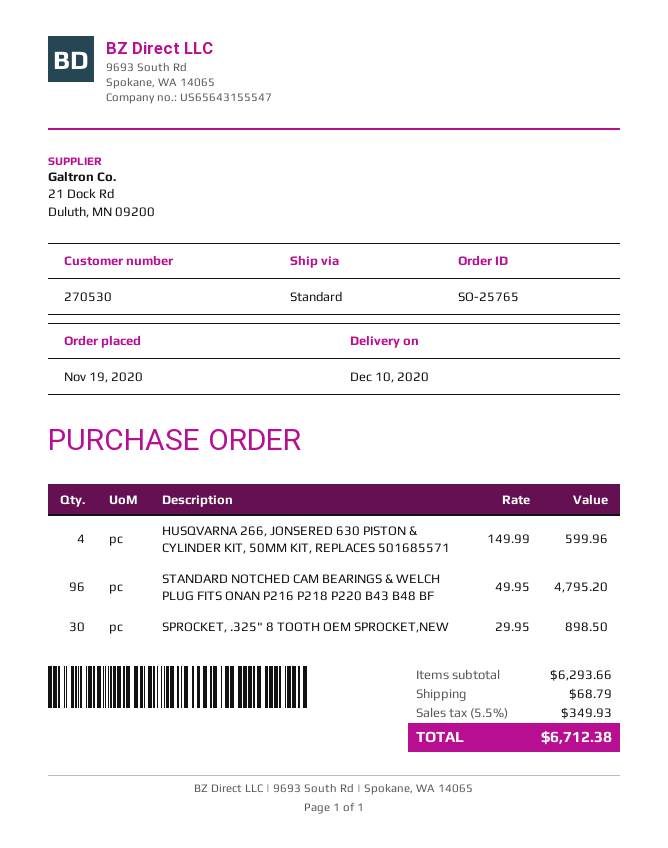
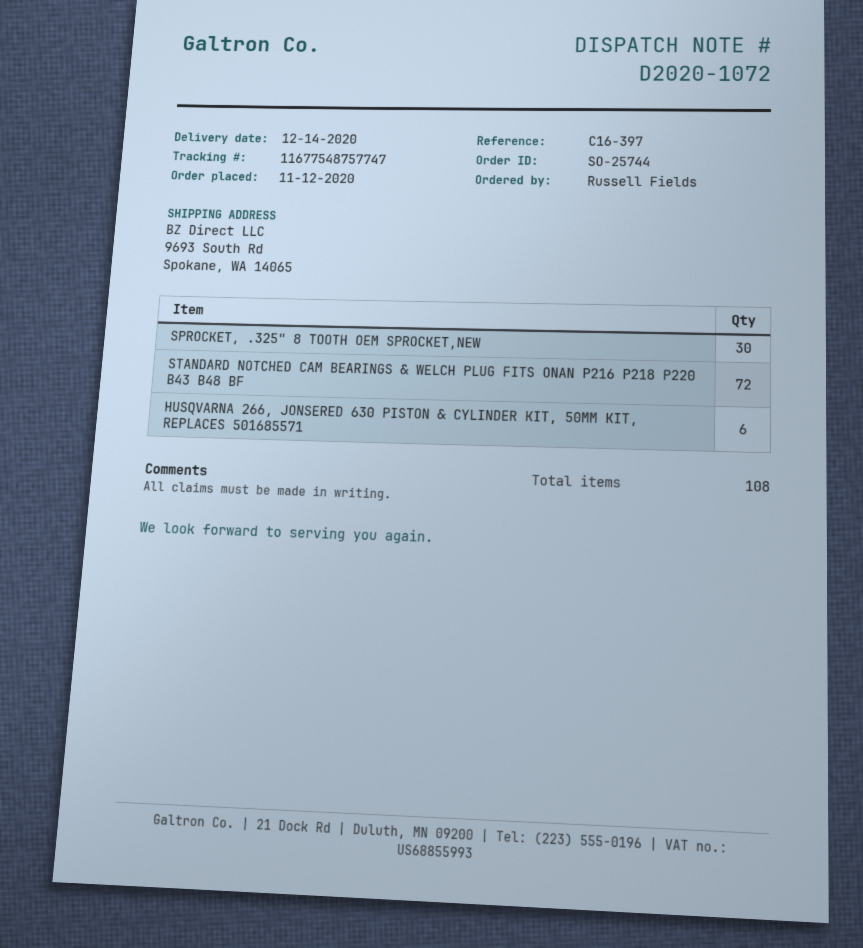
order number: SO-25765 -> SO-25744
order date: 2020-11-19 -> 2020-11-12
delivery date: 2020-12-10 -> 2020-12-14
HUSQVARNA 266, JONSERED 630 PISTON & CYLINDER KIT, 50MM KIT, REPLACES 501685571: 4 -> 6
STANDARD NOTCHED CAM BEARINGS & WELCH PLUG FITS ONAN P216 P218 P220 B43 B48 BF: 96 -> 72

